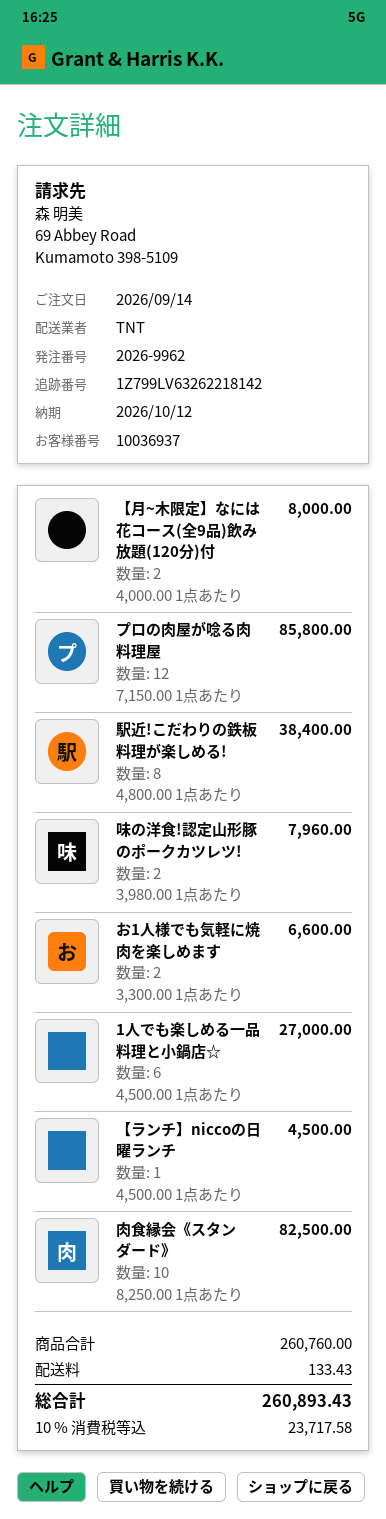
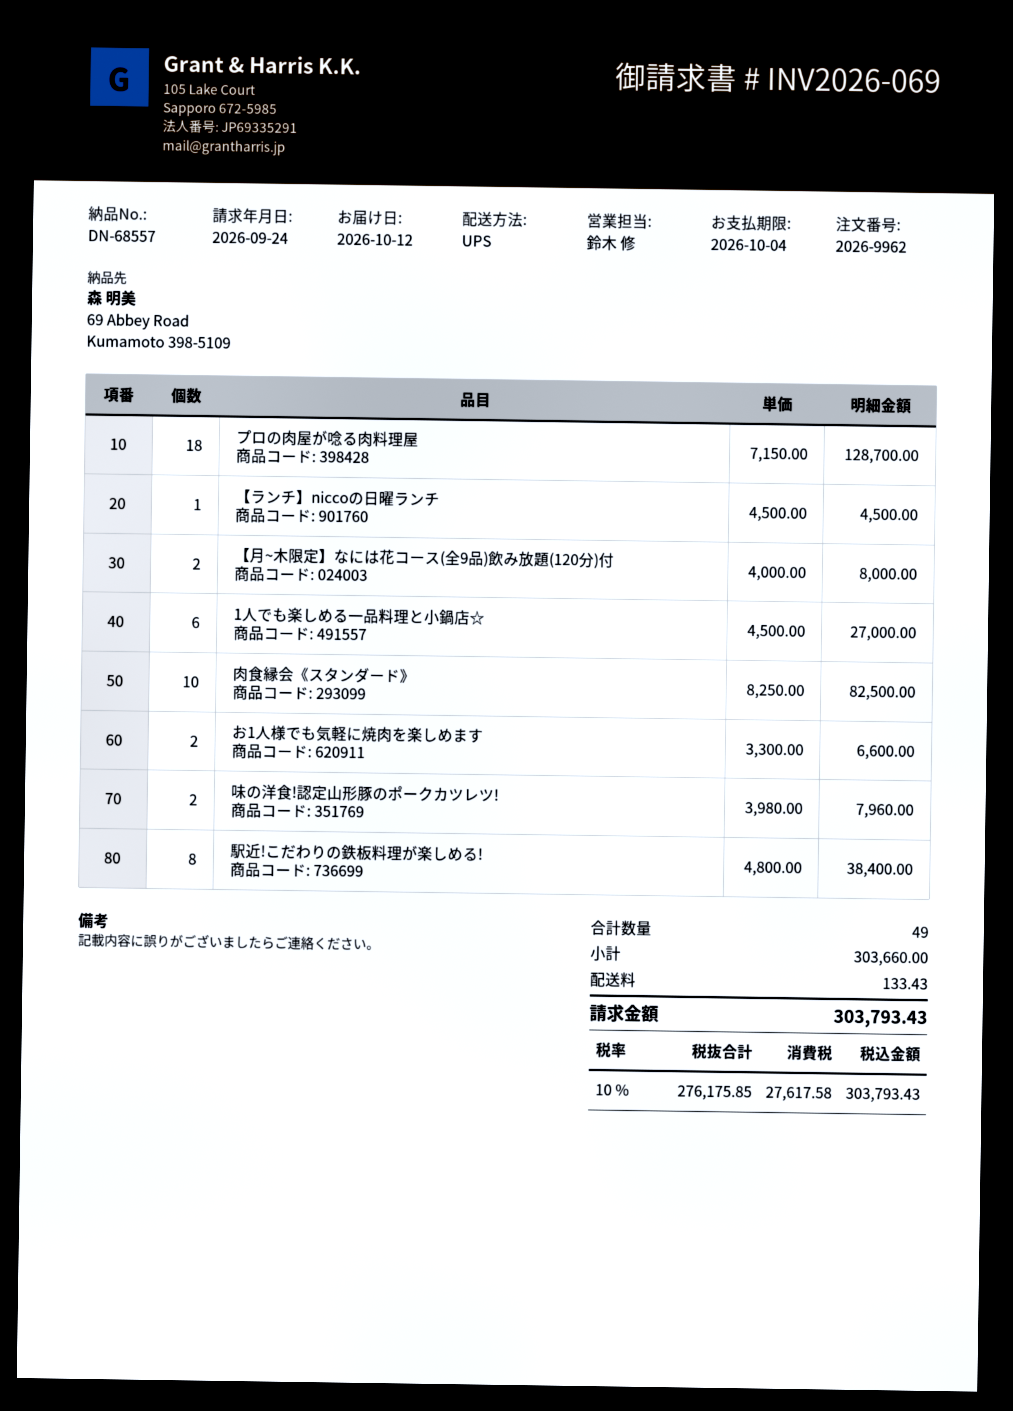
shipping method: TNT -> UPS
プロの肉屋が唸る肉料理屋: 12 x 7150.00 = 85800.00 -> 18 x 7150.00 = 128700.00
subtotal: 260760.00 -> 303660.00
tax: 10% = 23717.58 -> 10% = 27617.58
total: 260893.43 -> 303793.43

